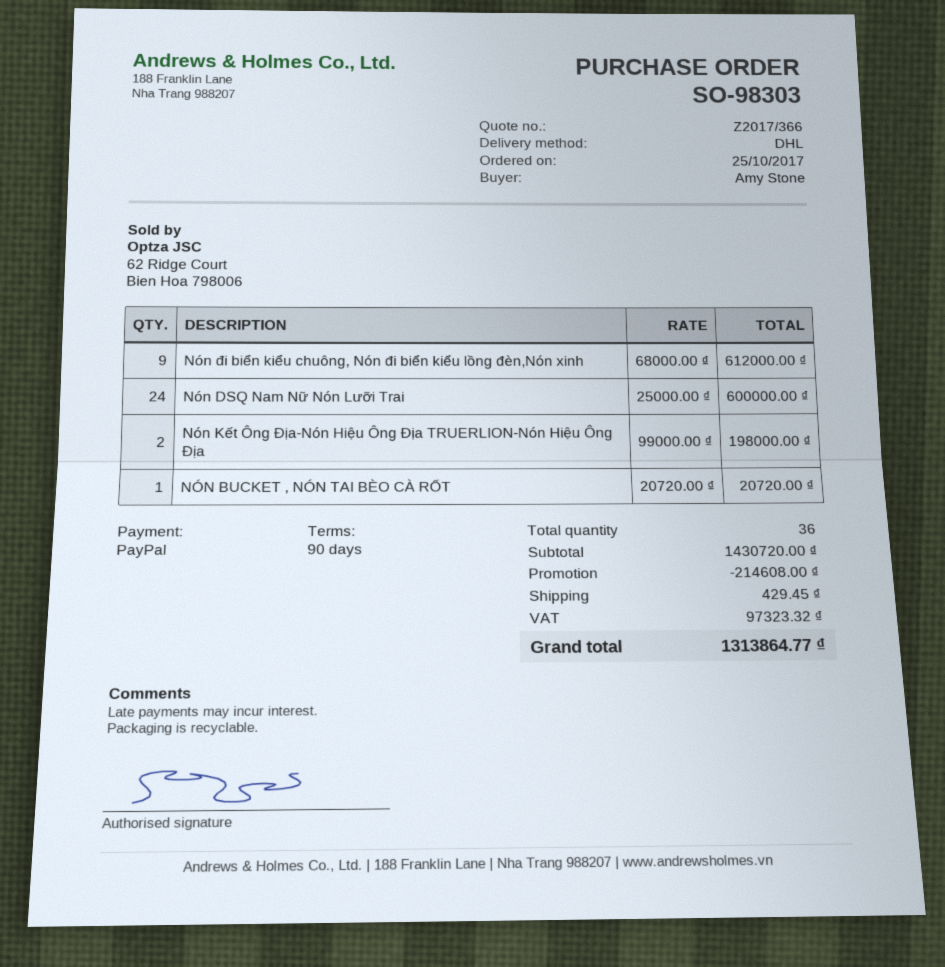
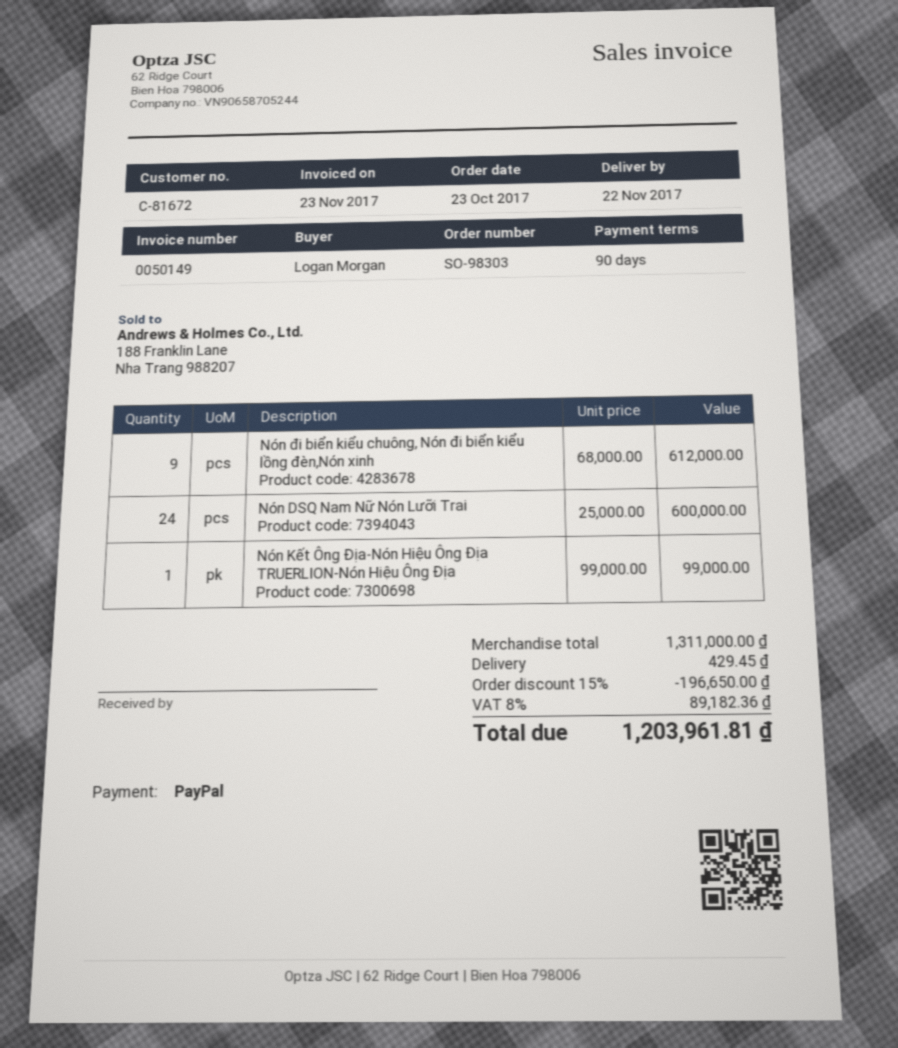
order date: 2017-10-25 -> 2017-10-23
ordered by: Amy Stone -> Logan Morgan
Nón Kết Ông Địa-Nón Hiệu Ông Địa TRUERLION-Nón Hiệu Ông Địa: 2 x 99000.00 = 198000.00 -> 1 x 99000.00 = 99000.00
NÓN BUCKET , NÓN TAI BÈO CÀ RỐT: 1 x 20720.00 = 20720.00 -> none
subtotal: 1430720.00 -> 1311000.00
discount: 214608.00 -> 196650.00
tax: 97323.32 -> 89182.36
total: 1313864.77 -> 1203961.81

